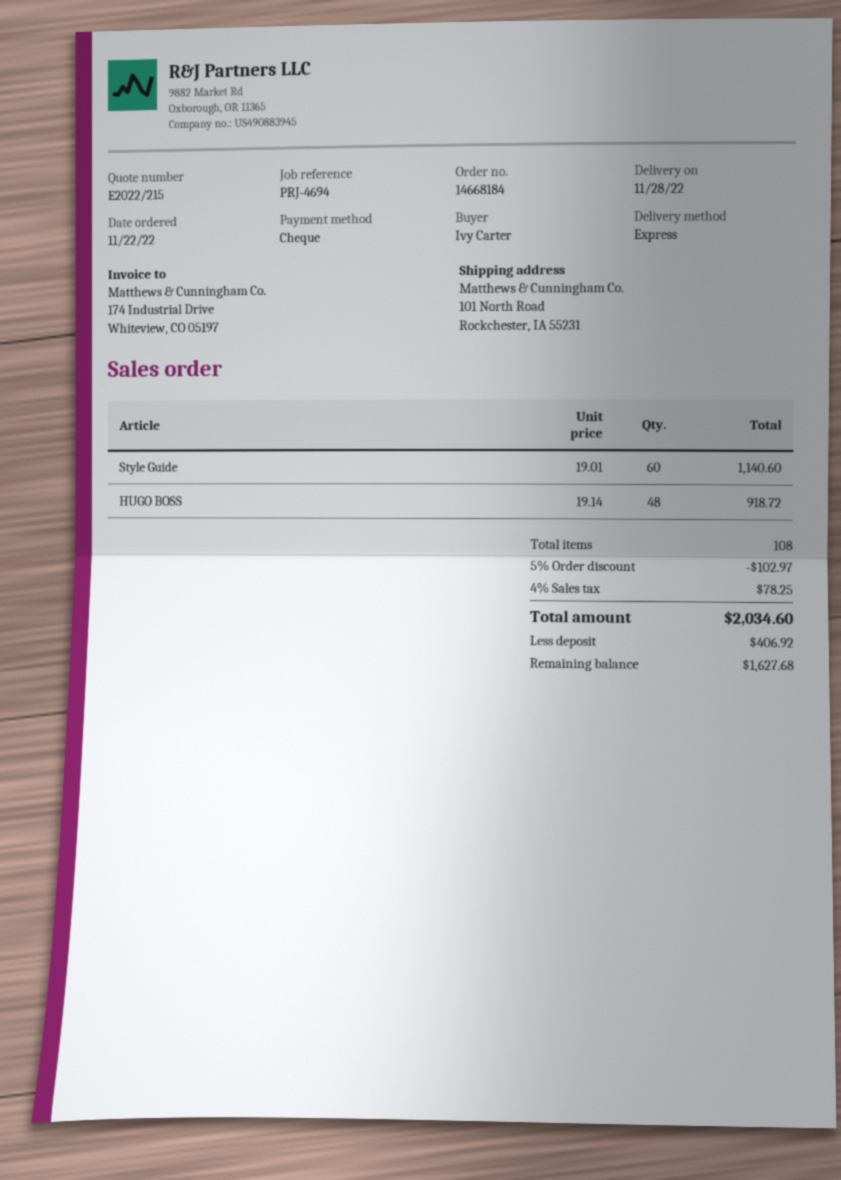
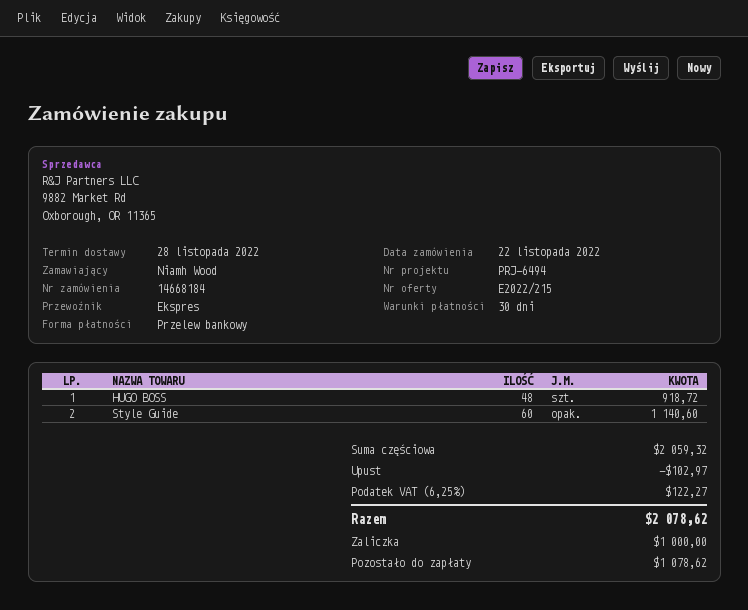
reference: PRJ-4694 -> PRJ-6494
ordered by: Ivy Carter -> Niamh Wood
payment method: cheque -> bank transfer
tax: 4% = 78.25 -> 6.25% = 122.27
total: 2034.60 -> 2078.62
deposit: 406.92 -> 1000.00
balance: 1627.68 -> 1078.62

